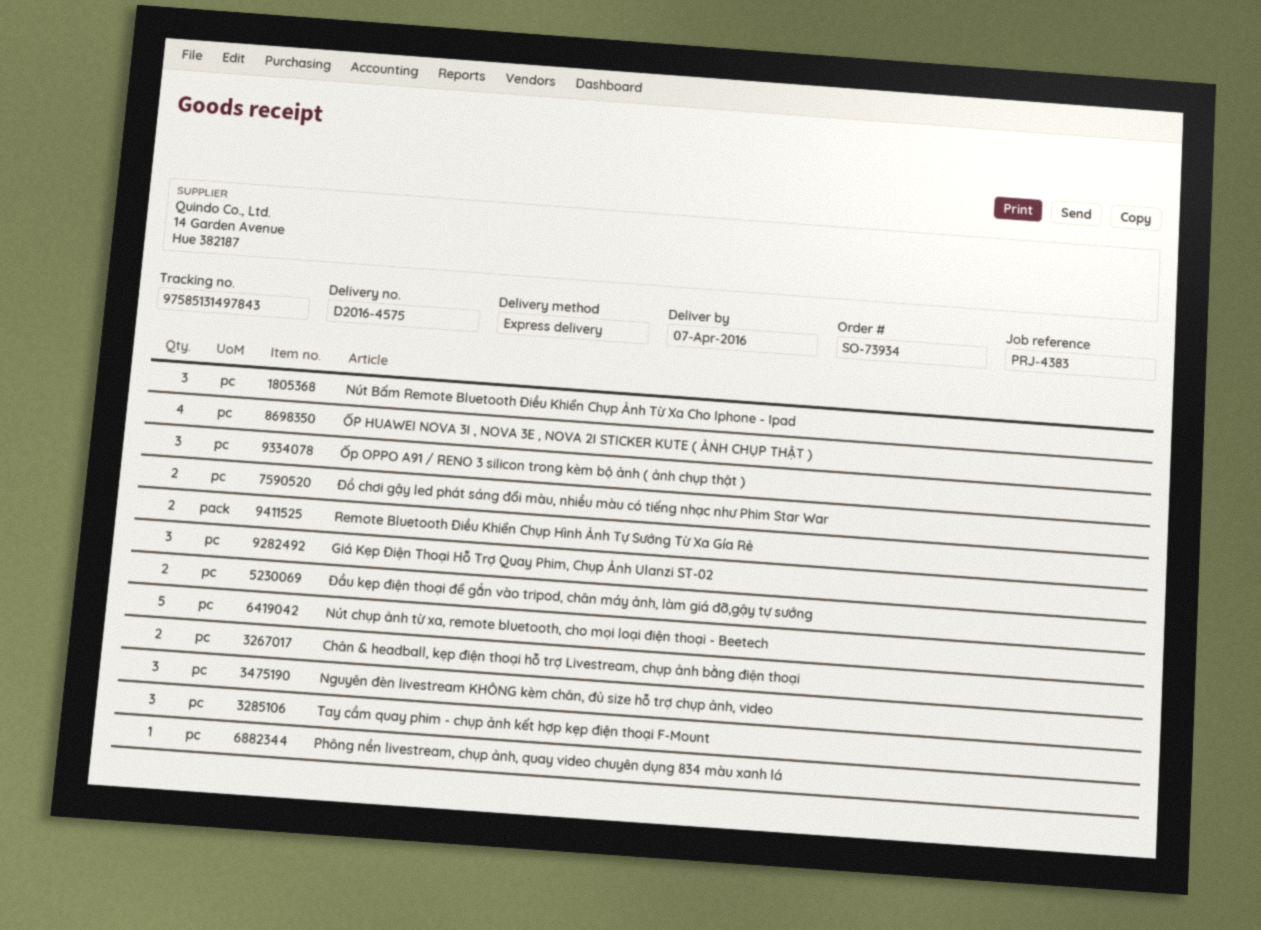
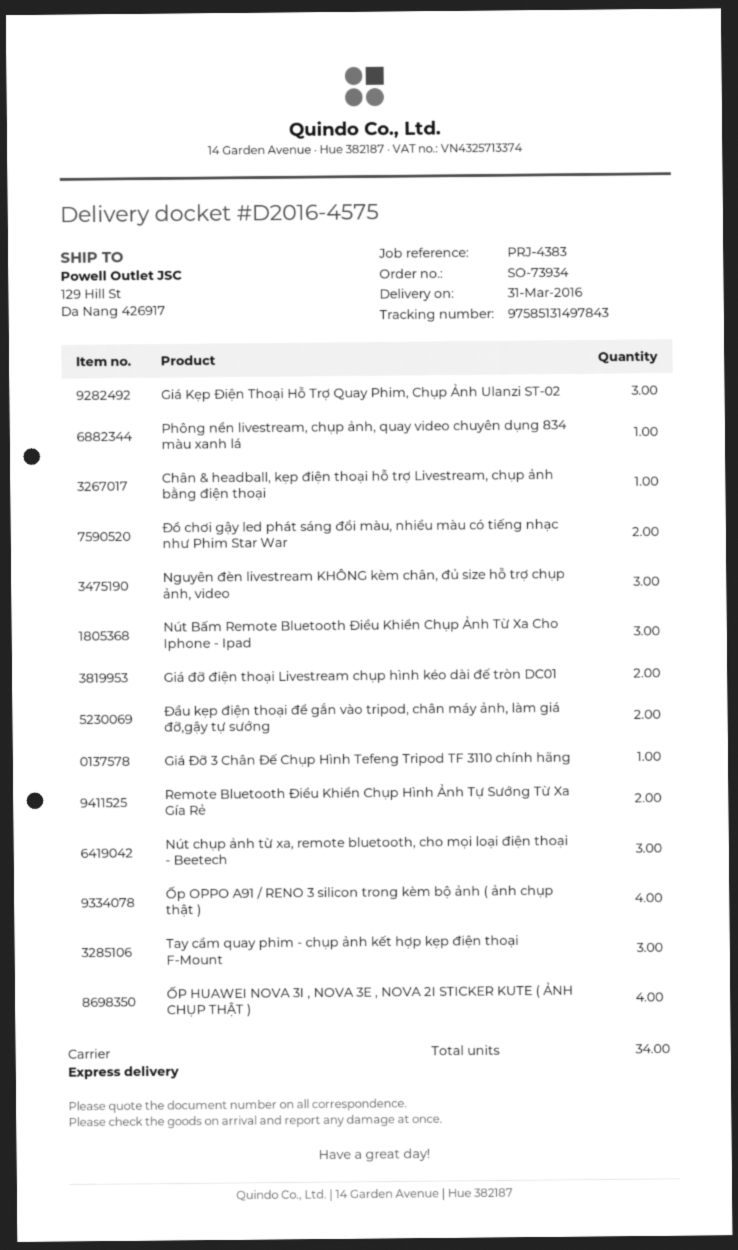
delivery date: 2016-04-07 -> 2016-03-31
Ốp OPPO A91 / RENO 3 silicon trong kèm bộ ảnh ( ảnh chụp thật ): 3 -> 4
Nút chụp ảnh từ xa, remote bluetooth, cho mọi loại điện thoại - Beetech: 5 -> 3
Chân & headball, kẹp điện thoại hỗ trợ Livestream, chụp ảnh bằng điện thoại: 2 -> 1
Giá đỡ điện thoại Livestream chụp hình kéo dài đế tròn DC01: none -> 2
Giá Đỡ 3 Chân Đế Chụp Hình Tefeng Tripod TF 3110 chính hãng: none -> 1

